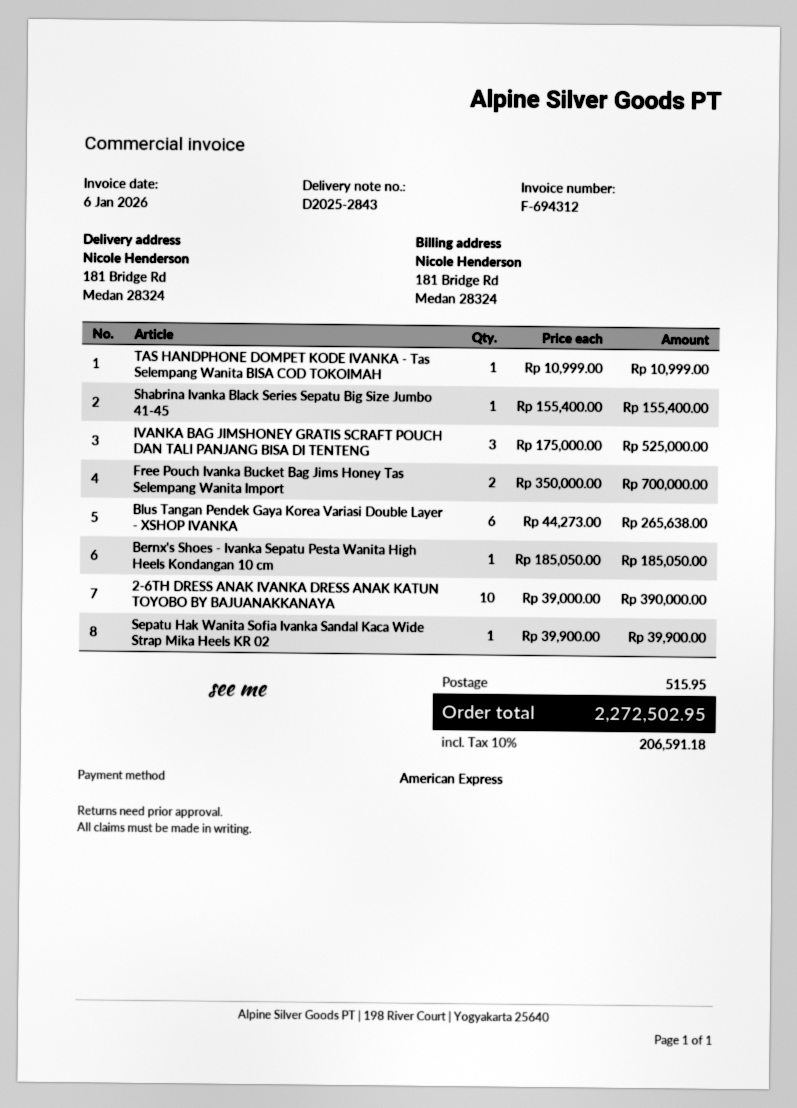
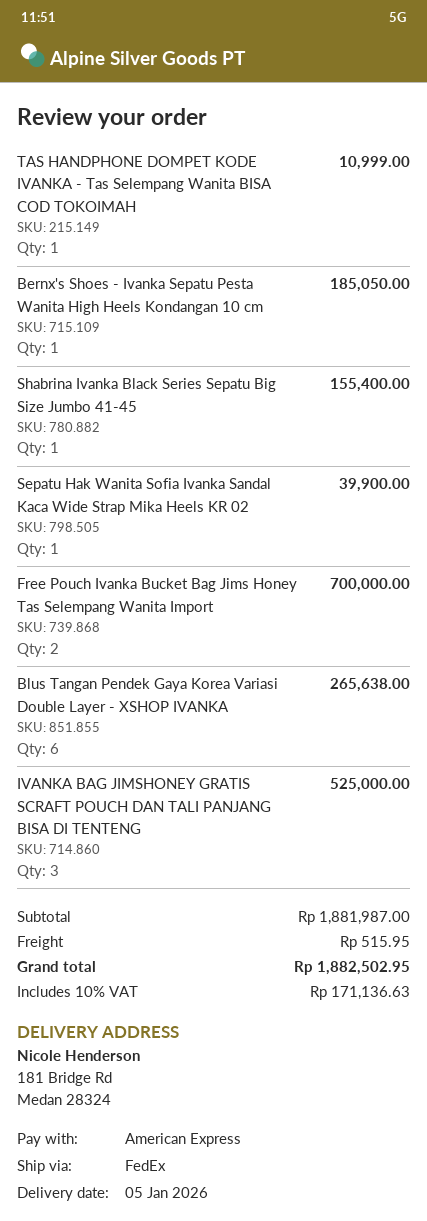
2-6TH DRESS ANAK IVANKA DRESS ANAK KATUN TOYOBO BY BAJUANAKKANAYA: 10 for 390000.00 -> none
tax: 10% = 206591.18 -> 10% = 171136.63
total: 2272502.95 -> 1882502.95

